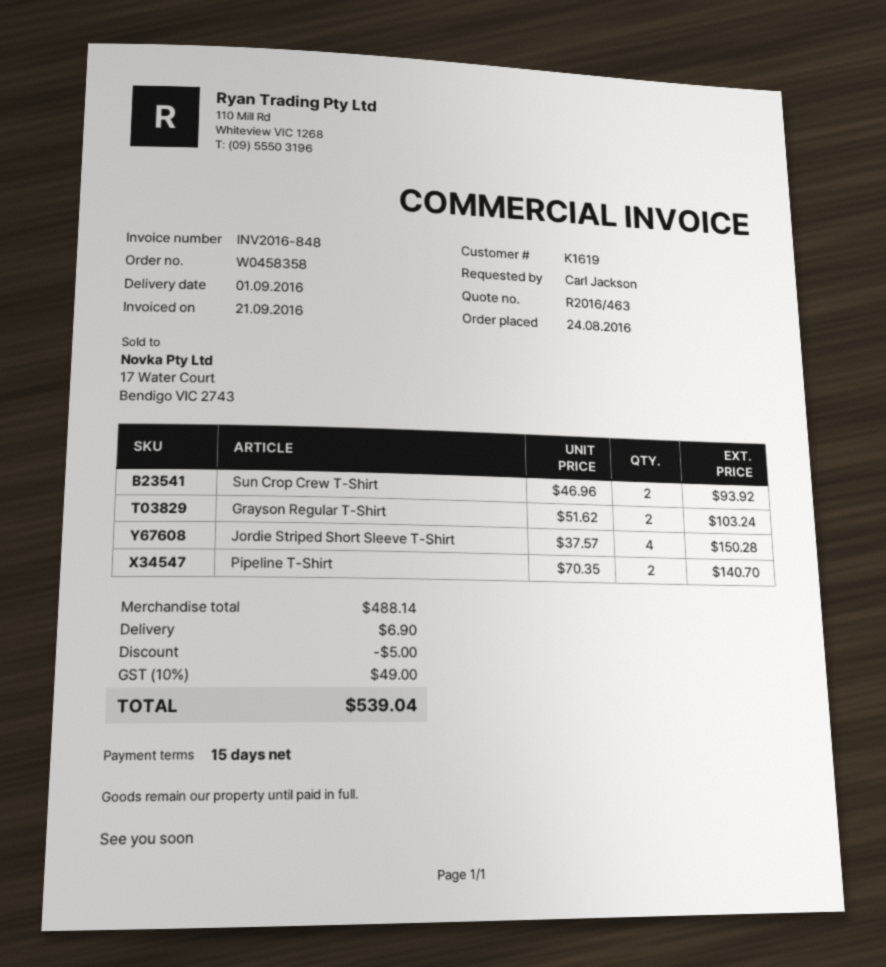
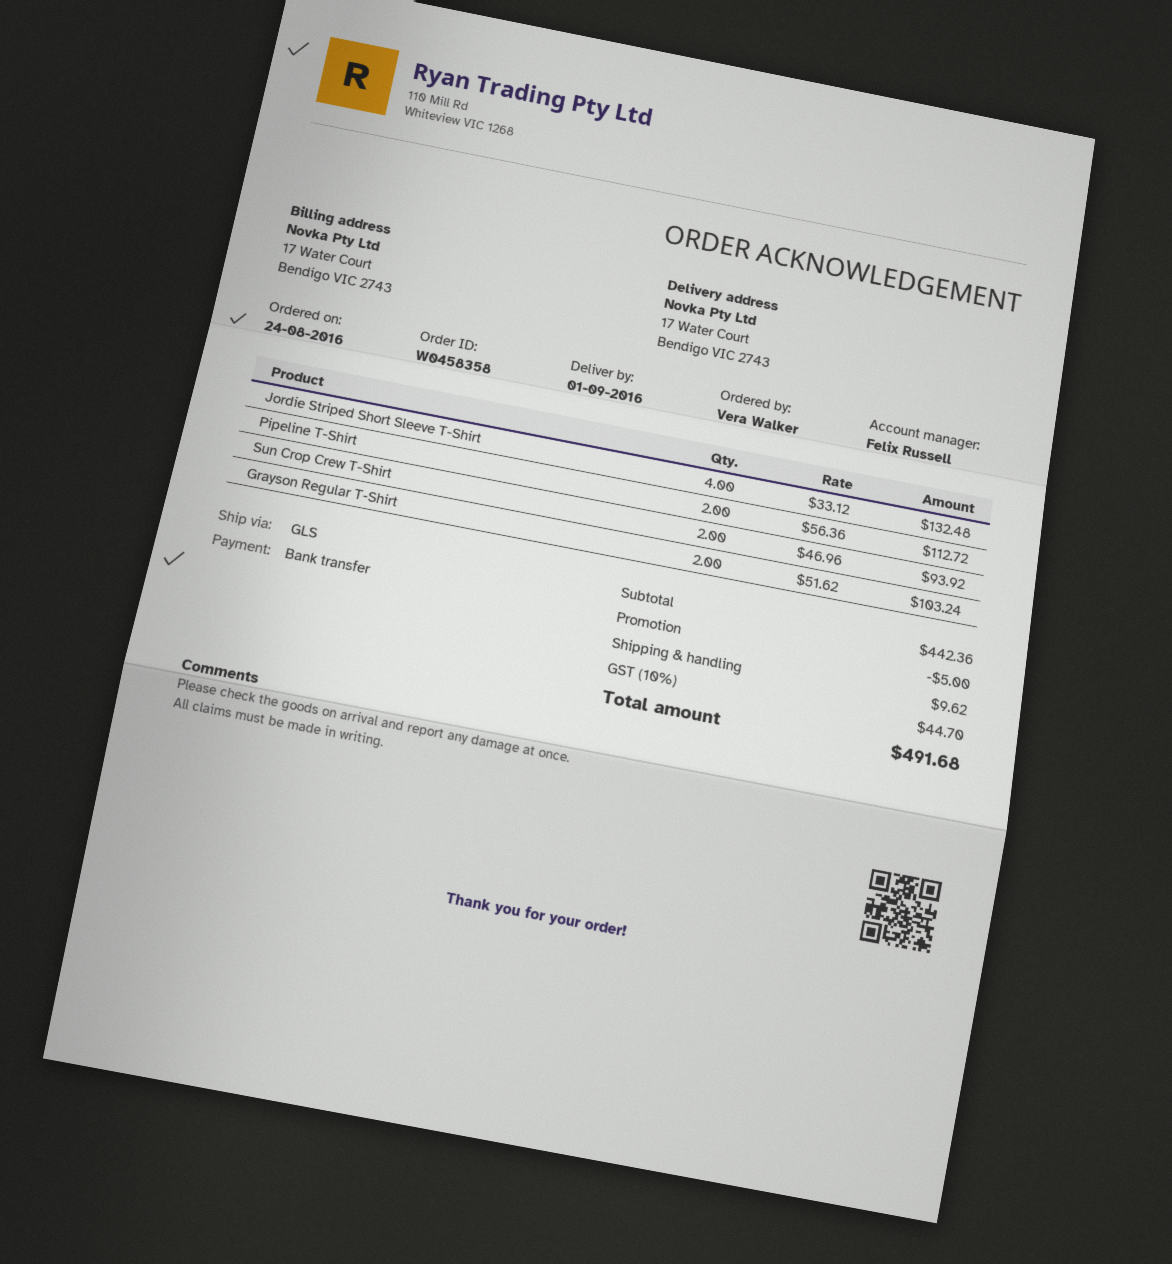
ordered by: Carl Jackson -> Vera Walker
Jordie Striped Short Sleeve T-Shirt: 4 x 37.57 = 150.28 -> 4 x 33.12 = 132.48
Pipeline T-Shirt: 2 x 70.35 = 140.70 -> 2 x 56.36 = 112.72
subtotal: 488.14 -> 442.36
shipping: 6.90 -> 9.62
tax: 10% = 49.00 -> 10% = 44.70
total: 539.04 -> 491.68

